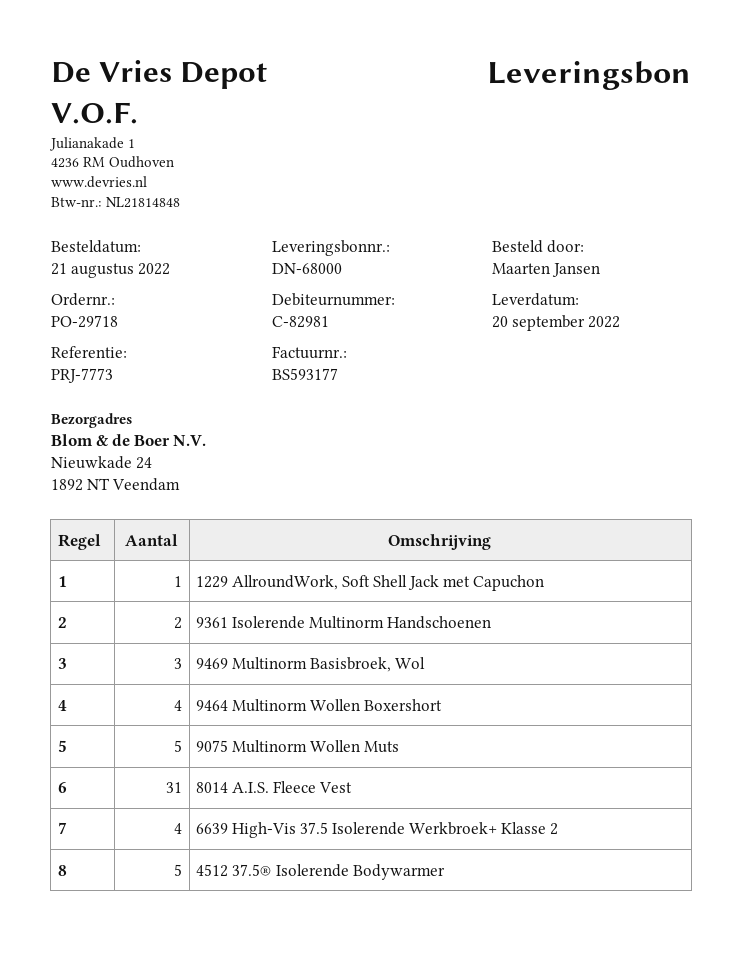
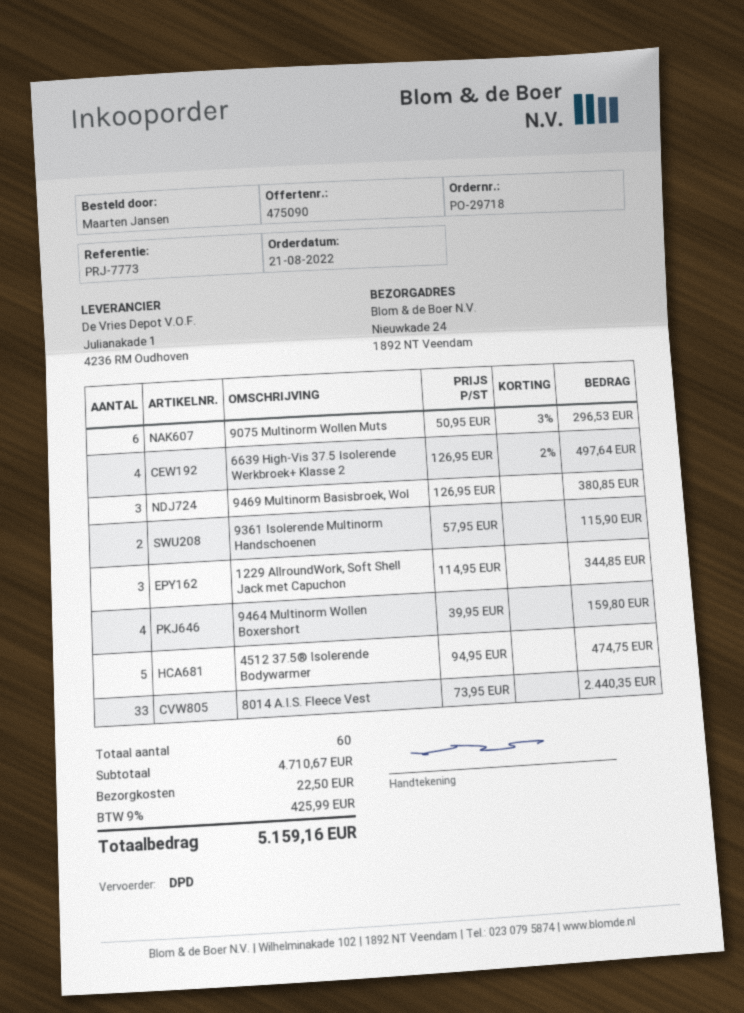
1229 AllroundWork, Soft Shell Jack met Capuchon: 1 -> 3
9075 Multinorm Wollen Muts: 5 -> 6
8014 A.I.S. Fleece Vest: 31 -> 33

